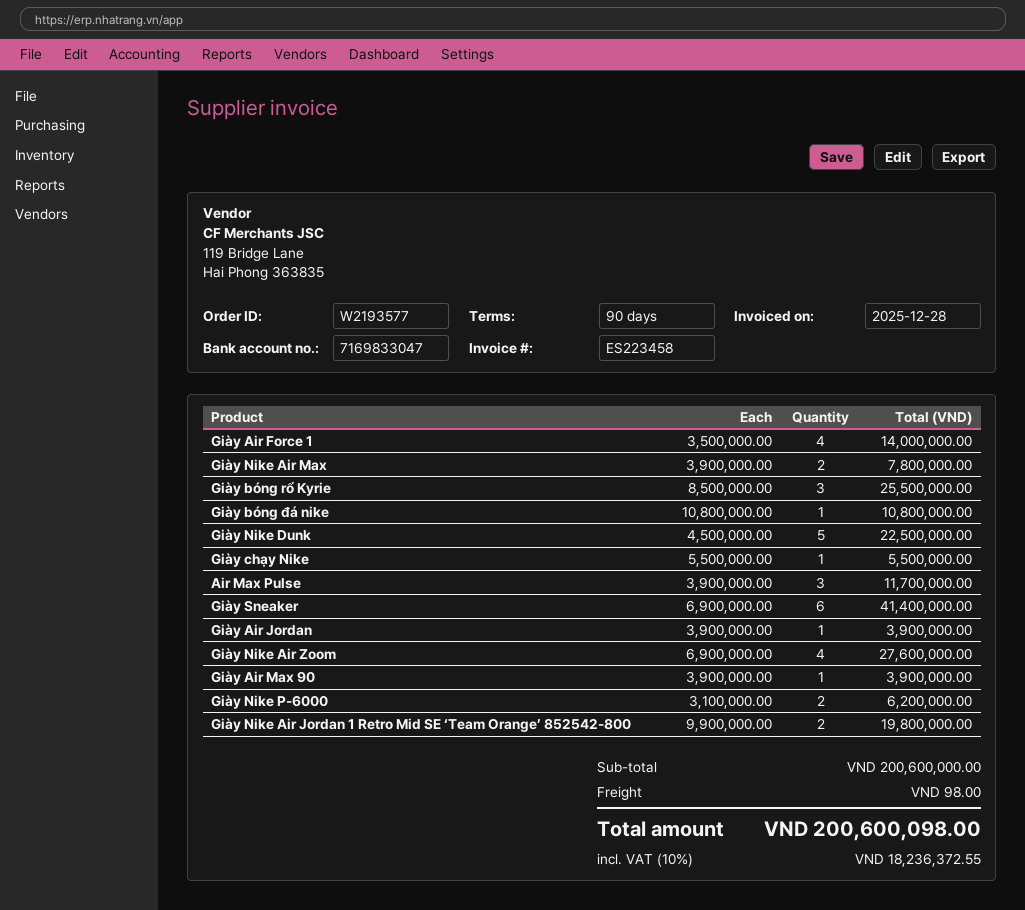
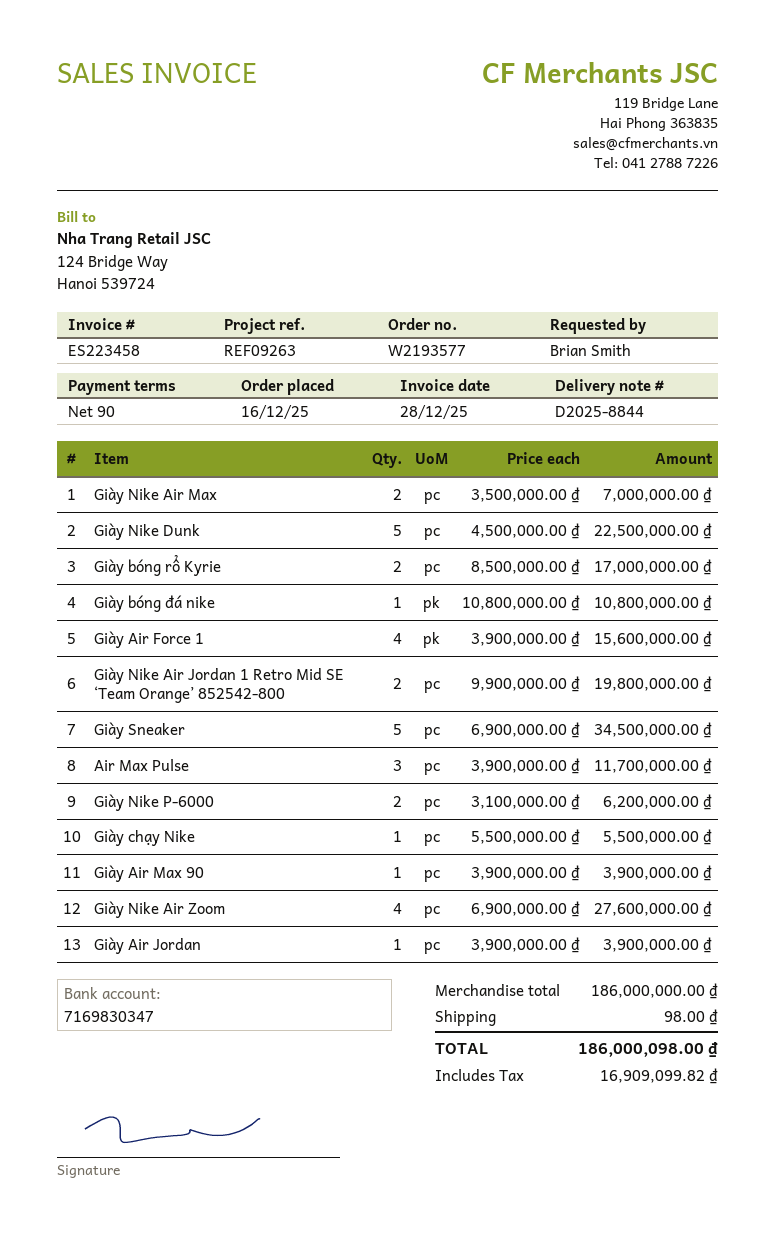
bank account: 7169833047 -> 7169830347
Giày Air Force 1: 4 x 3500000.00 = 14000000.00 -> 4 x 3900000.00 = 15600000.00
Giày Nike Air Max: 2 x 3900000.00 = 7800000.00 -> 2 x 3500000.00 = 7000000.00
Giày bóng rổ Kyrie: 3 x 8500000.00 = 25500000.00 -> 2 x 8500000.00 = 17000000.00
Giày Sneaker: 6 x 6900000.00 = 41400000.00 -> 5 x 6900000.00 = 34500000.00
subtotal: 200600000.00 -> 186000000.00
tax: 18236372.55 -> 16909099.82
total: 200600098.00 -> 186000098.00

